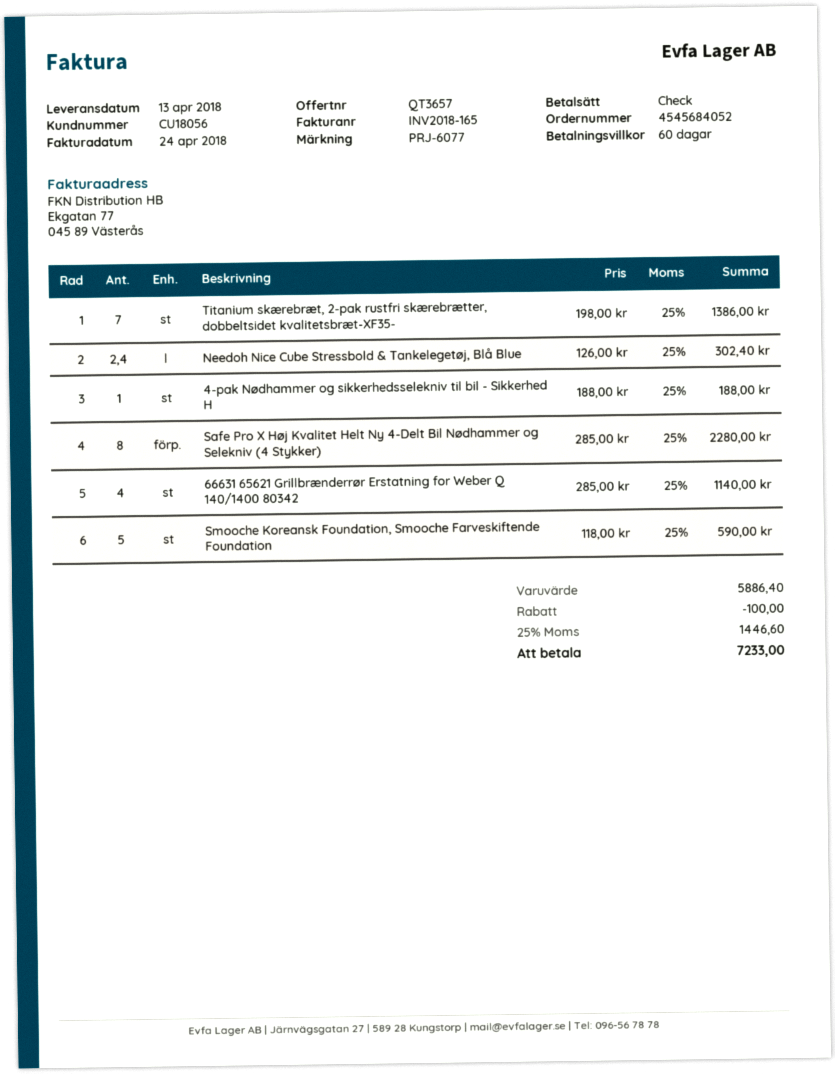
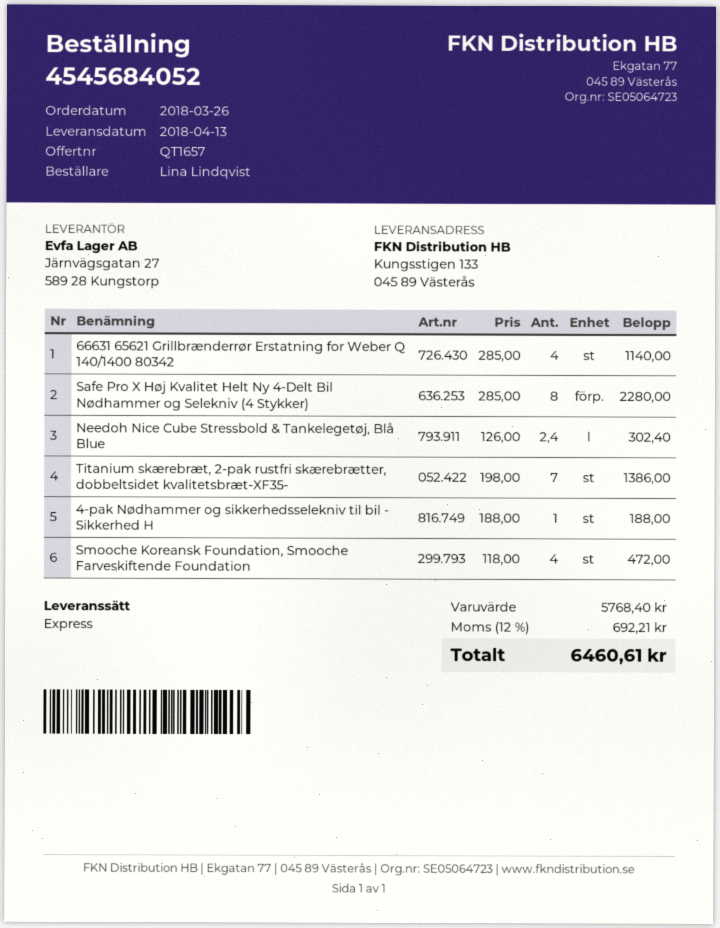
quote number: QT3657 -> QT1657
Smooche Koreansk Foundation, Smooche Farveskiftende Foundation: 5 x 118.00 = 590.00 -> 4 x 118.00 = 472.00
subtotal: 5886.40 -> 5768.40
discount: 100.00 -> none
tax: 25% = 1446.60 -> 12% = 692.21
total: 7233.00 -> 6460.61

